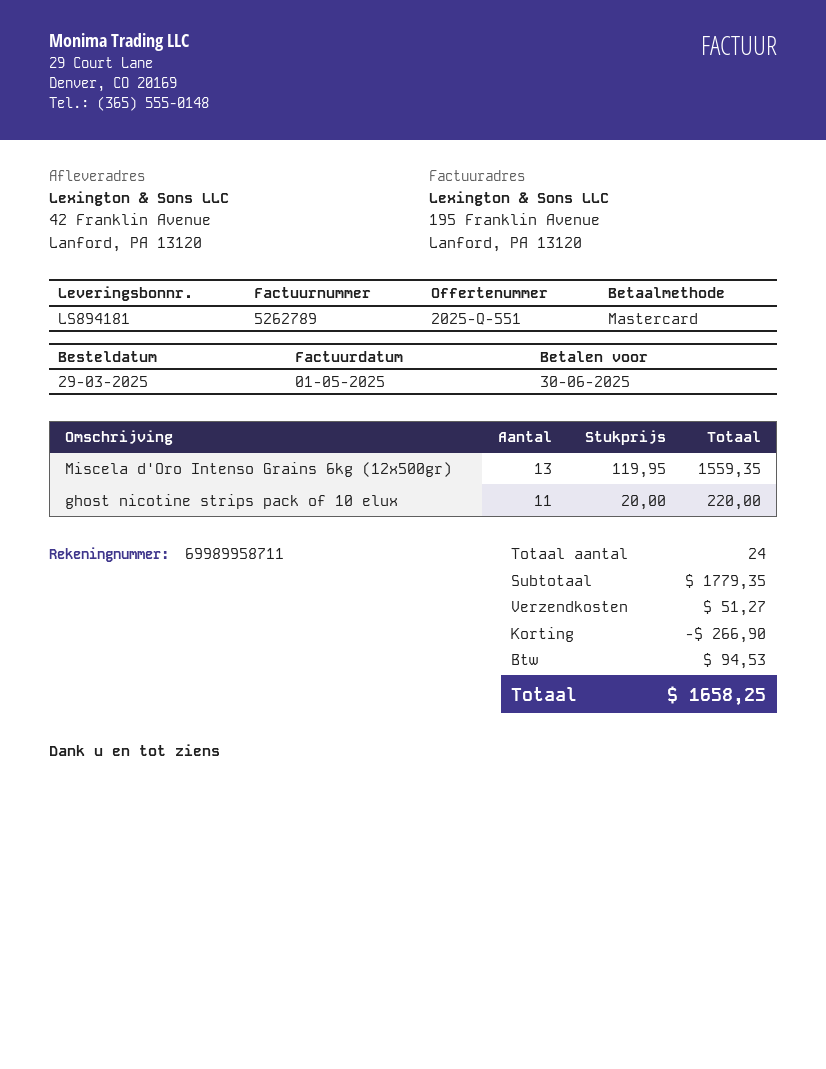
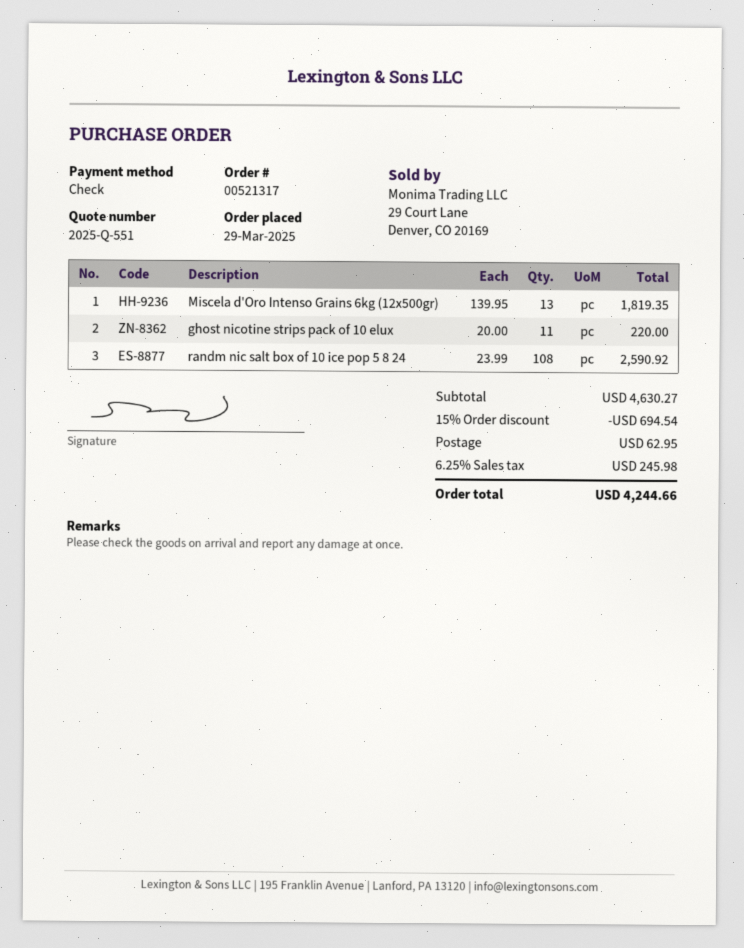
payment method: Mastercard -> cheque
Miscela d'Oro Intenso Grains 6kg (12x500gr): 13 x 119.95 = 1559.35 -> 13 x 139.95 = 1819.35
randm nic salt box of 10 ice pop 5 8 24: none -> 108 x 23.99 = 2590.92
subtotal: 1779.35 -> 4630.27
discount: 266.90 -> 694.54
shipping: 51.27 -> 62.95
tax: 94.53 -> 245.98
total: 1658.25 -> 4244.66

